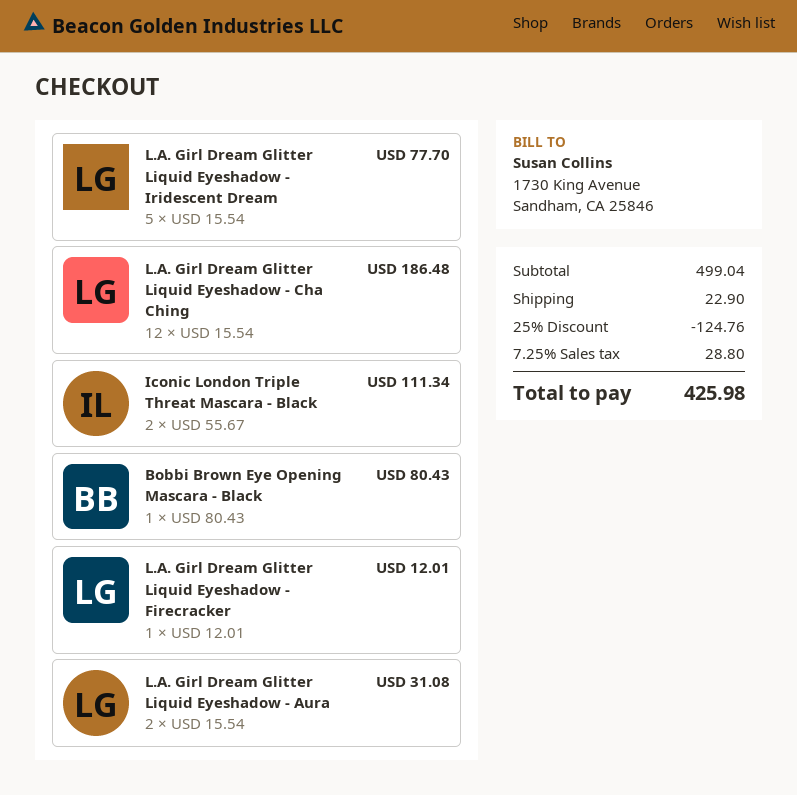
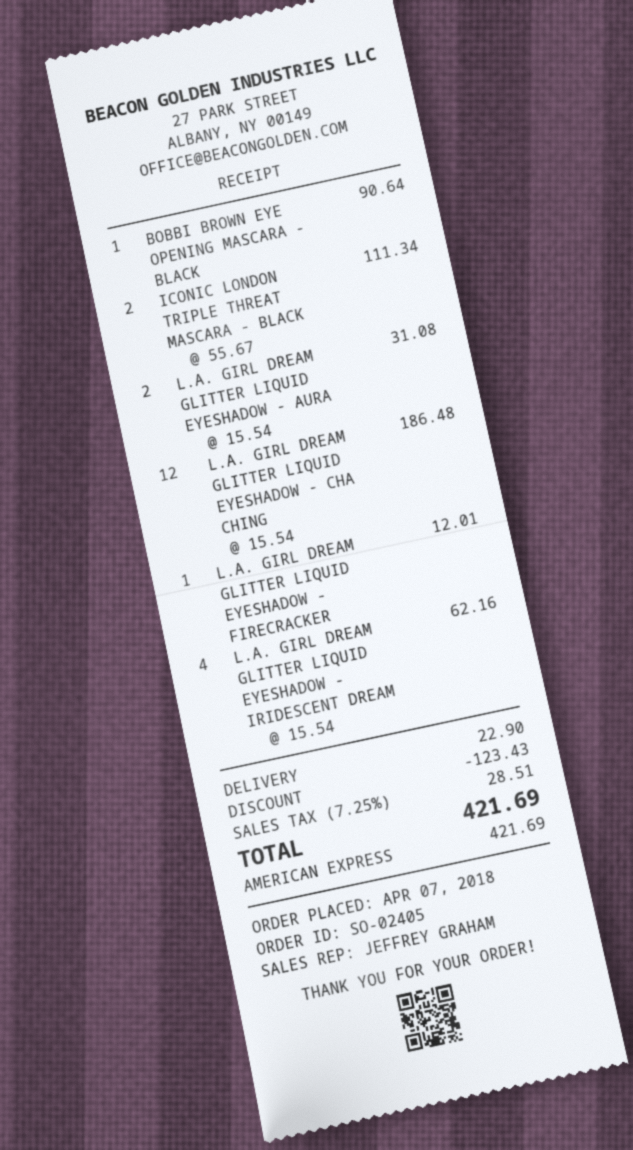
L.A. Girl Dream Glitter Liquid Eyeshadow - Iridescent Dream: 5 x 15.54 = 77.70 -> 4 x 15.54 = 62.16
Bobbi Brown Eye Opening Mascara - Black: 1 x 80.43 = 80.43 -> 1 x 90.64 = 90.64
discount: 124.76 -> 123.43
tax: 7.25% = 28.80 -> 7.25% = 28.51
total: 425.98 -> 421.69

